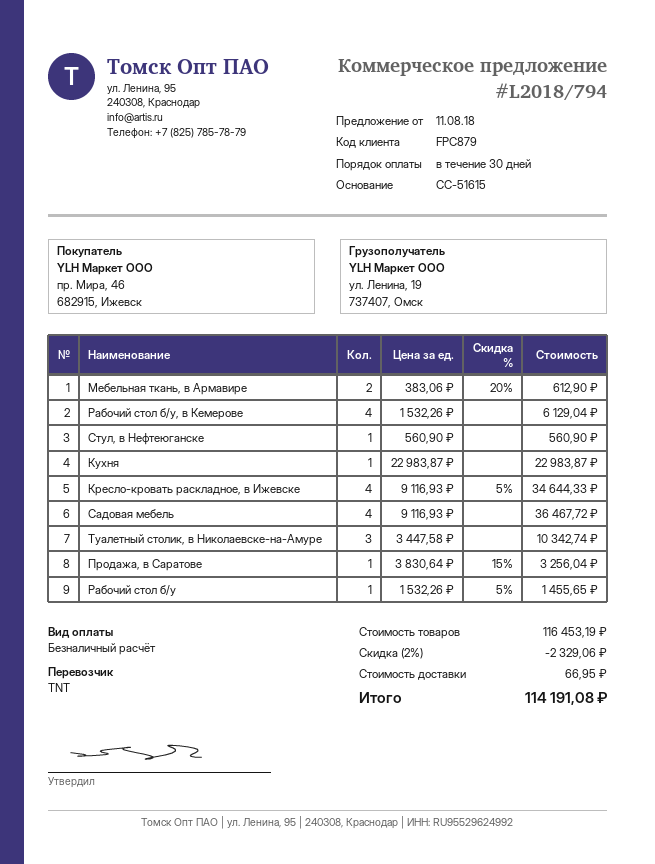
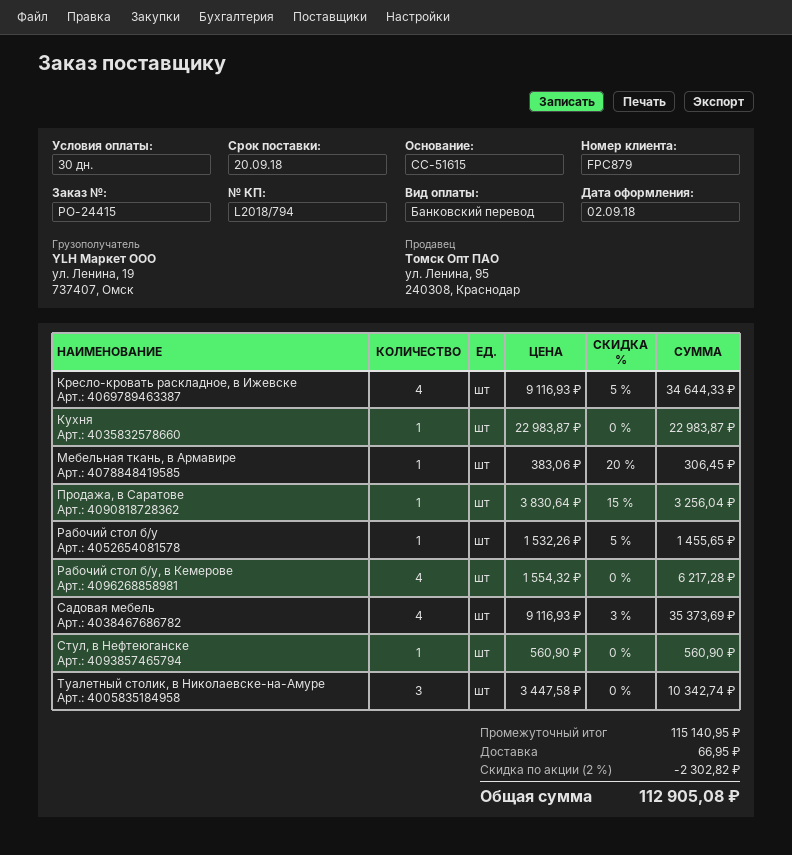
Мебельная ткань, в Армавире: 2 x 383.06 - 20% = 612.90 -> 1 x 383.06 - 20% = 306.45
Рабочий стол б/у, в Кемерове: 4 x 1532.26 = 6129.04 -> 4 x 1554.32 = 6217.28
Садовая мебель: 4 x 9116.93 = 36467.72 -> 4 x 9116.93 - 3% = 35373.69
subtotal: 116453.19 -> 115140.95
discount: 2% = 2329.06 -> 2% = 2302.82
total: 114191.08 -> 112905.08

